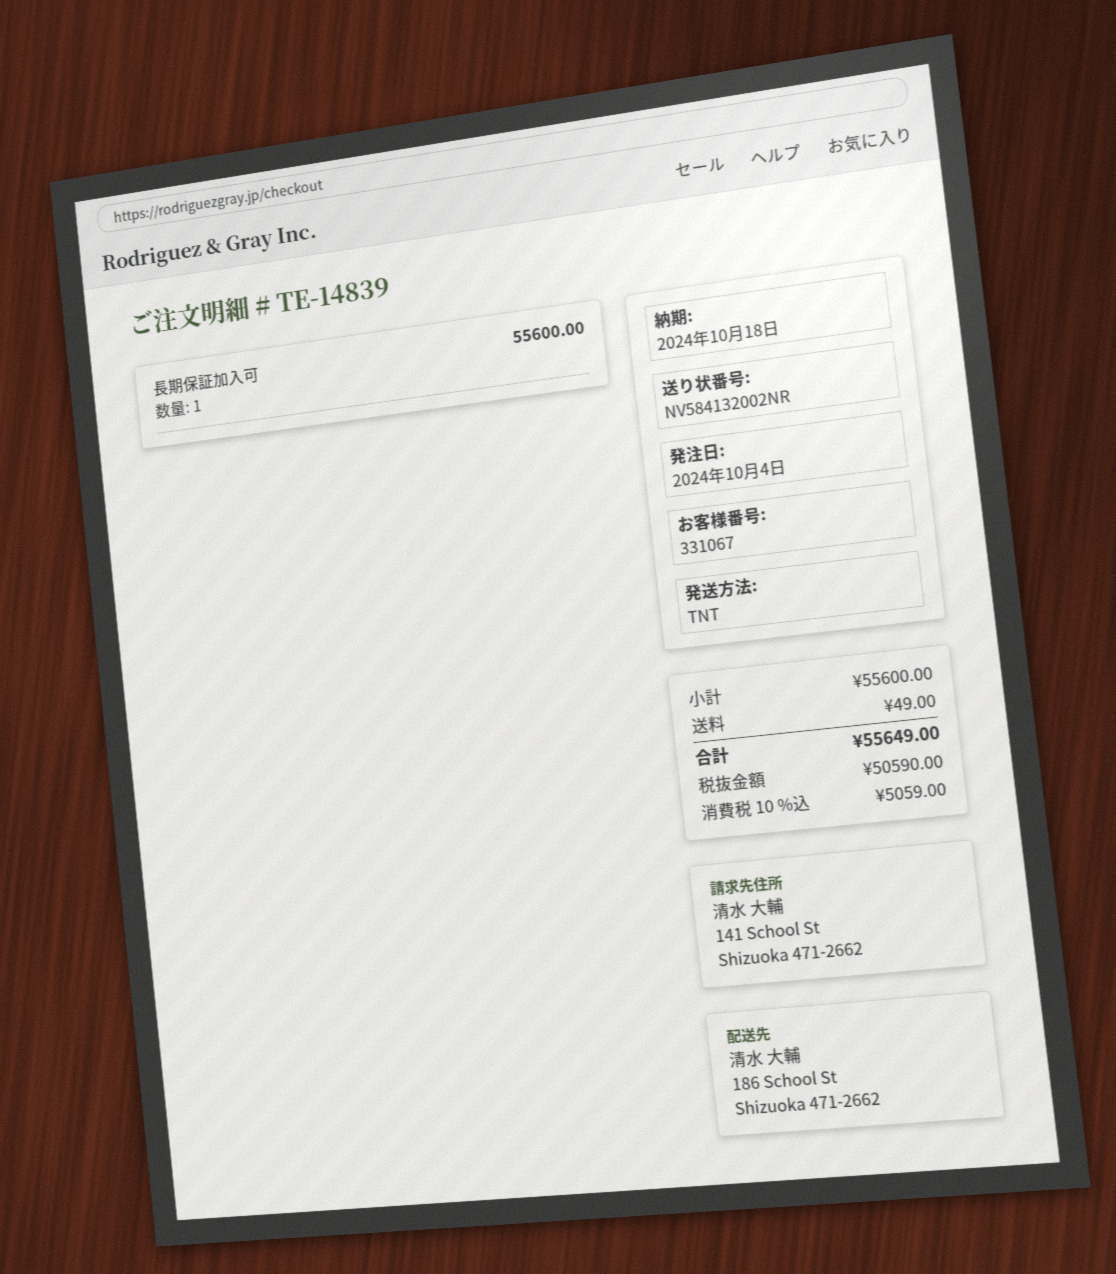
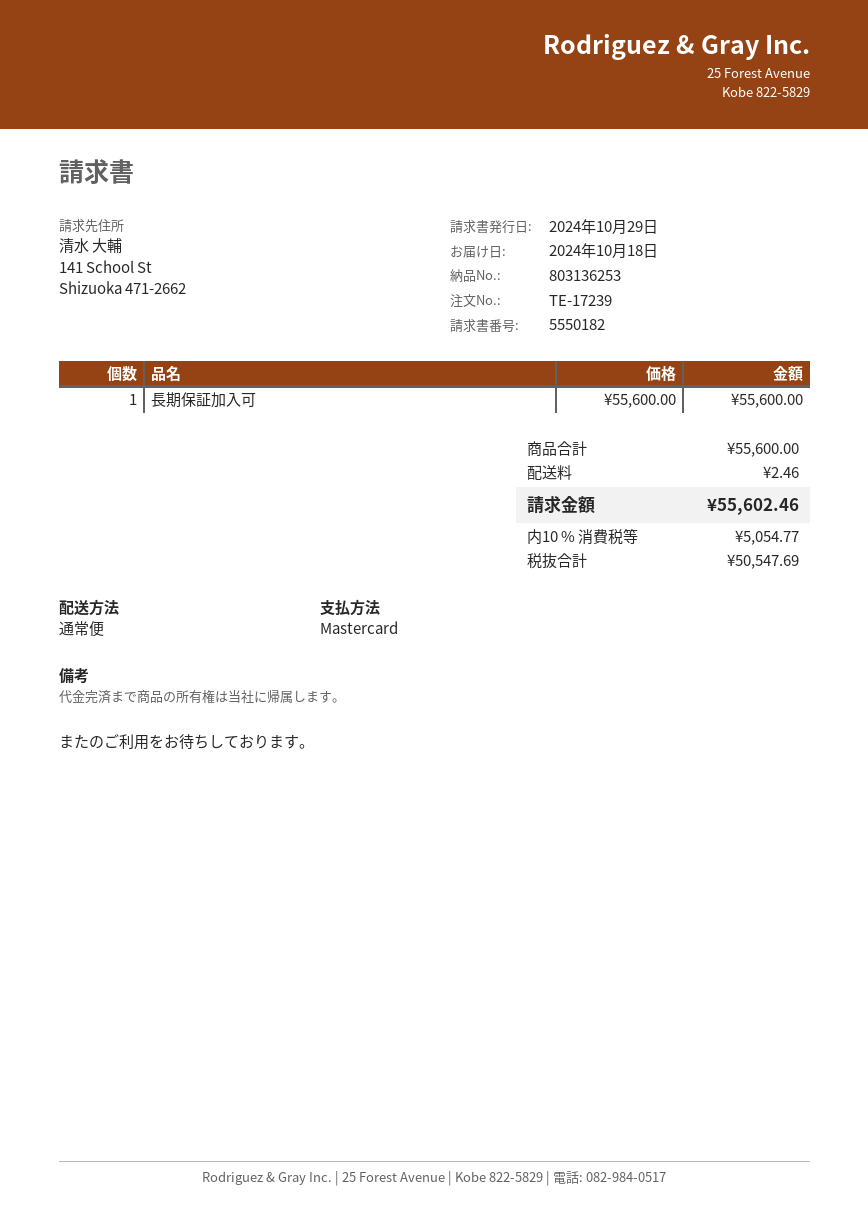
order number: TE-14839 -> TE-17239
shipping method: TNT -> standard
shipping: 49.00 -> 2.46
net: 50590.00 -> 50547.69
tax: 10% = 5059.00 -> 10% = 5054.77
total: 55649.00 -> 55602.46

